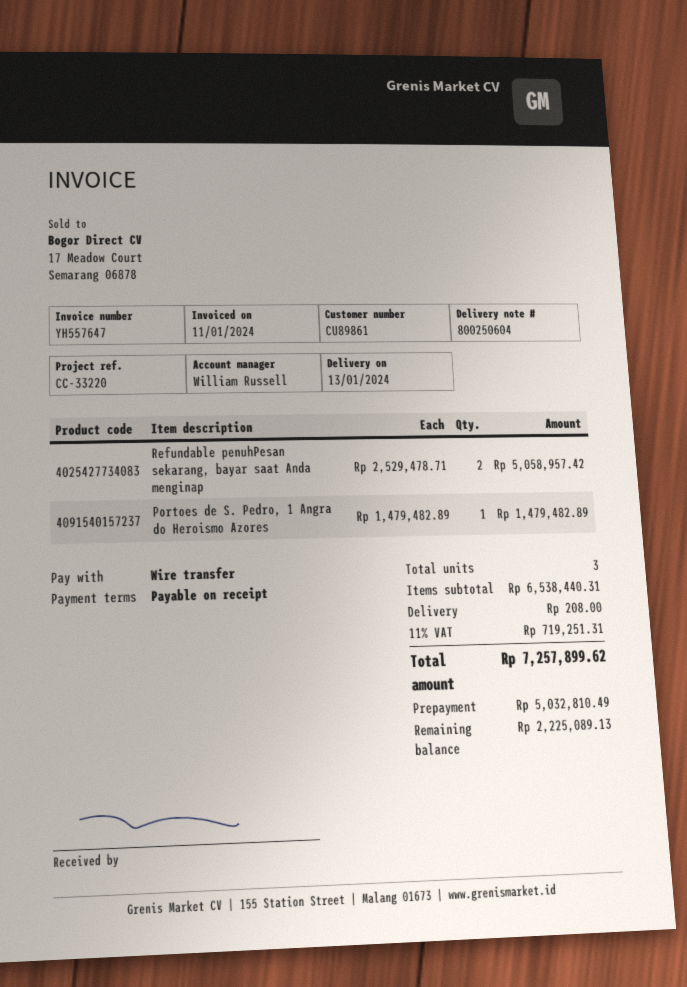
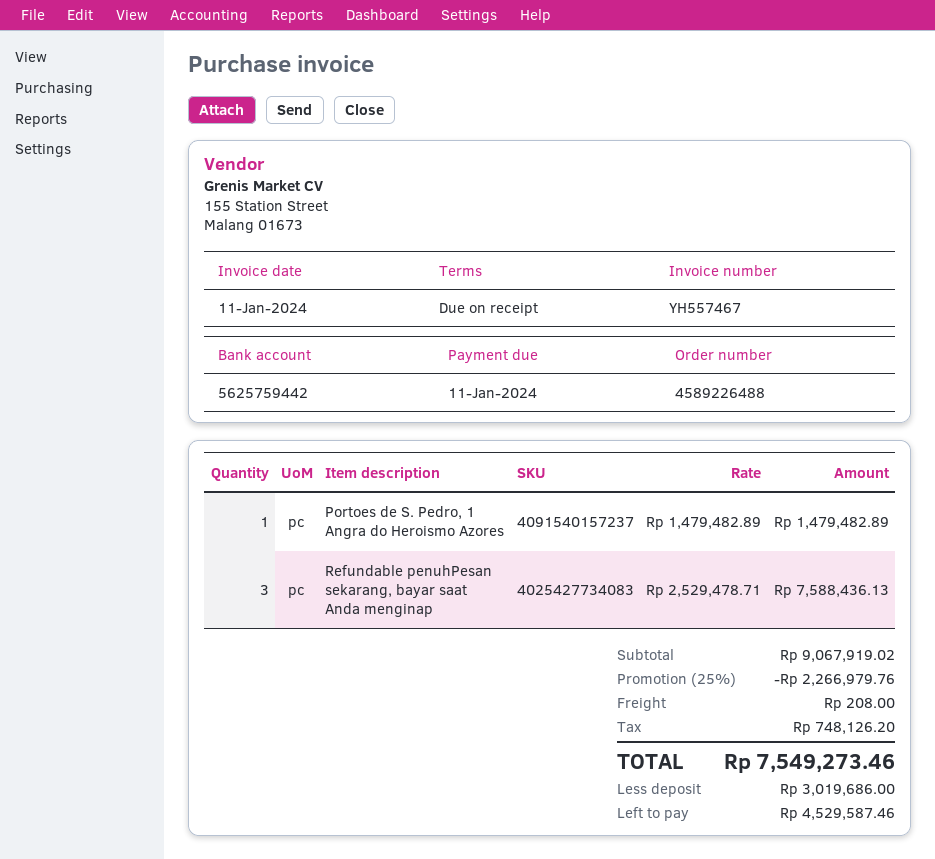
invoice number: YH557647 -> YH557467
Refundable penuhPesan sekarang, bayar saat Anda menginap: 2 x 2529478.71 = 5058957.42 -> 3 x 2529478.71 = 7588436.13
subtotal: 6538440.31 -> 9067919.02
discount: none -> 25% = 2266979.76
tax: 719251.31 -> 748126.20
total: 7257899.62 -> 7549273.46
deposit: 5032810.49 -> 3019686.00
balance: 2225089.13 -> 4529587.46

